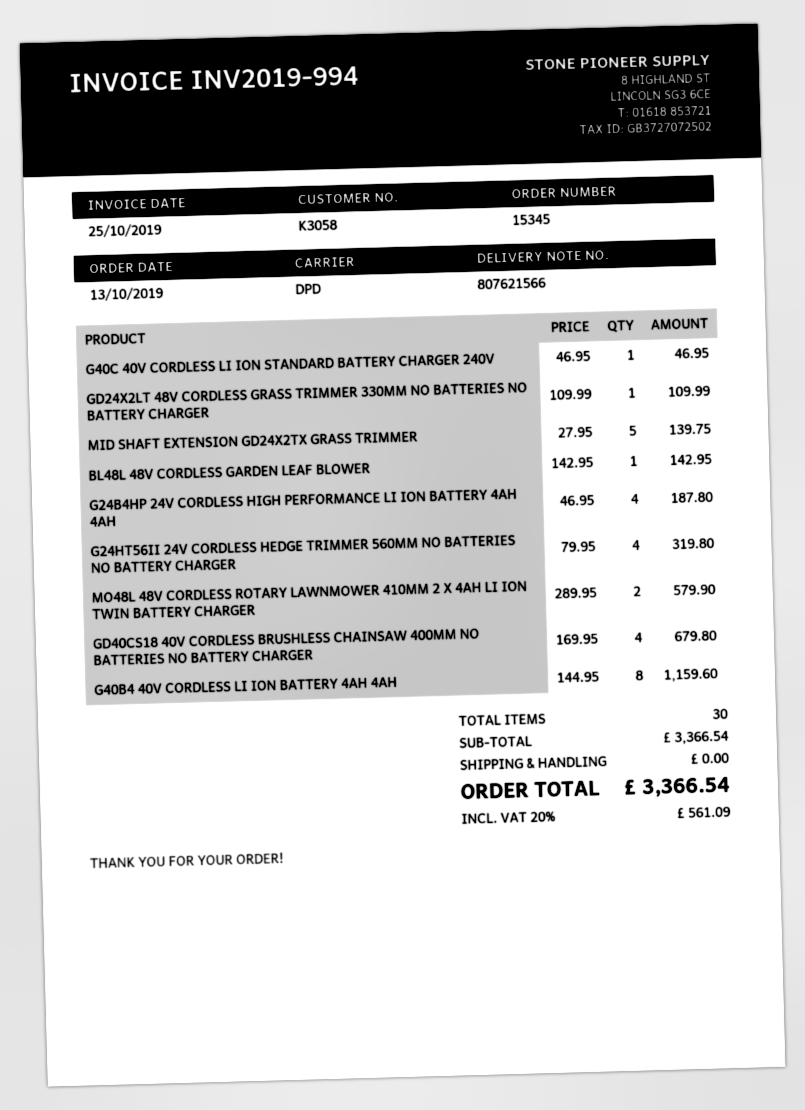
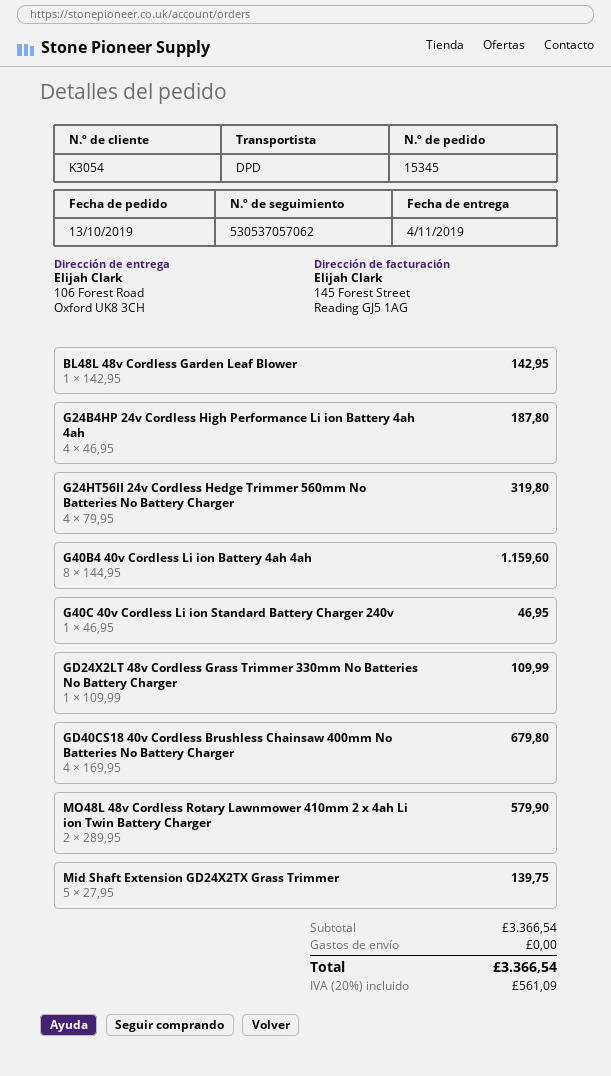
customer number: K3058 -> K3054

